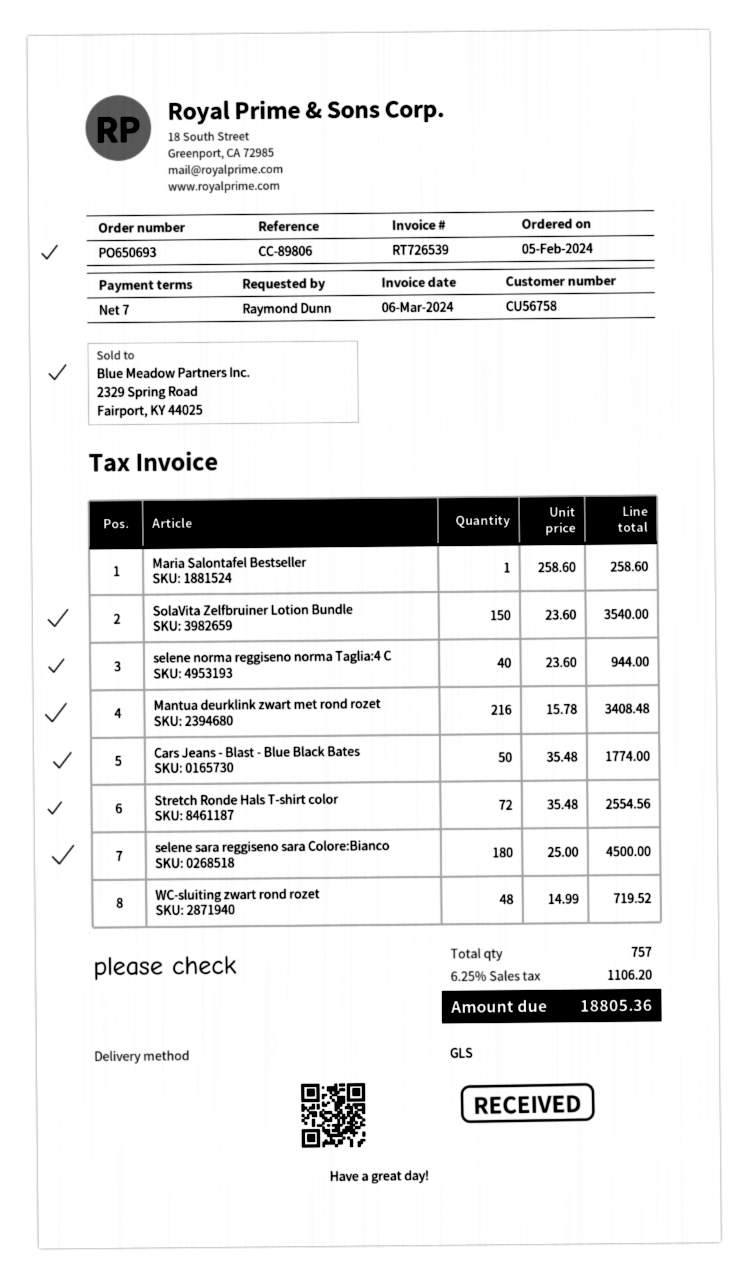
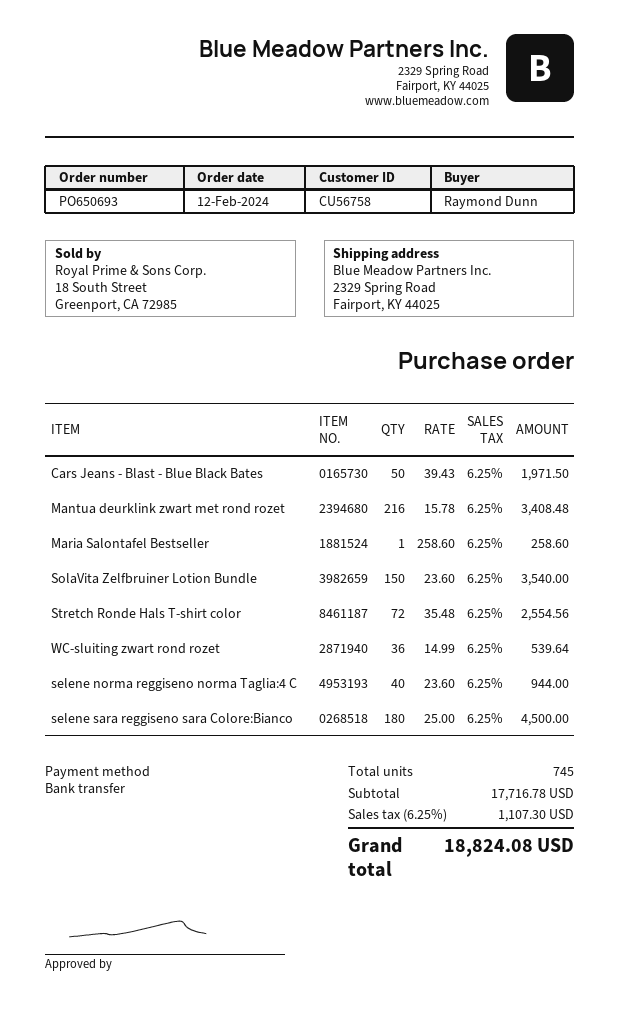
order date: 2024-02-05 -> 2024-02-12
Cars Jeans - Blast - Blue Black Bates: 50 x 35.48 = 1774.00 -> 50 x 39.43 = 1971.50
WC-sluiting zwart rond rozet: 48 x 14.99 = 719.52 -> 36 x 14.99 = 539.64
total quantity: 757 -> 745
tax: 6.25% = 1106.20 -> 6.25% = 1107.30
total: 18805.36 -> 18824.08

